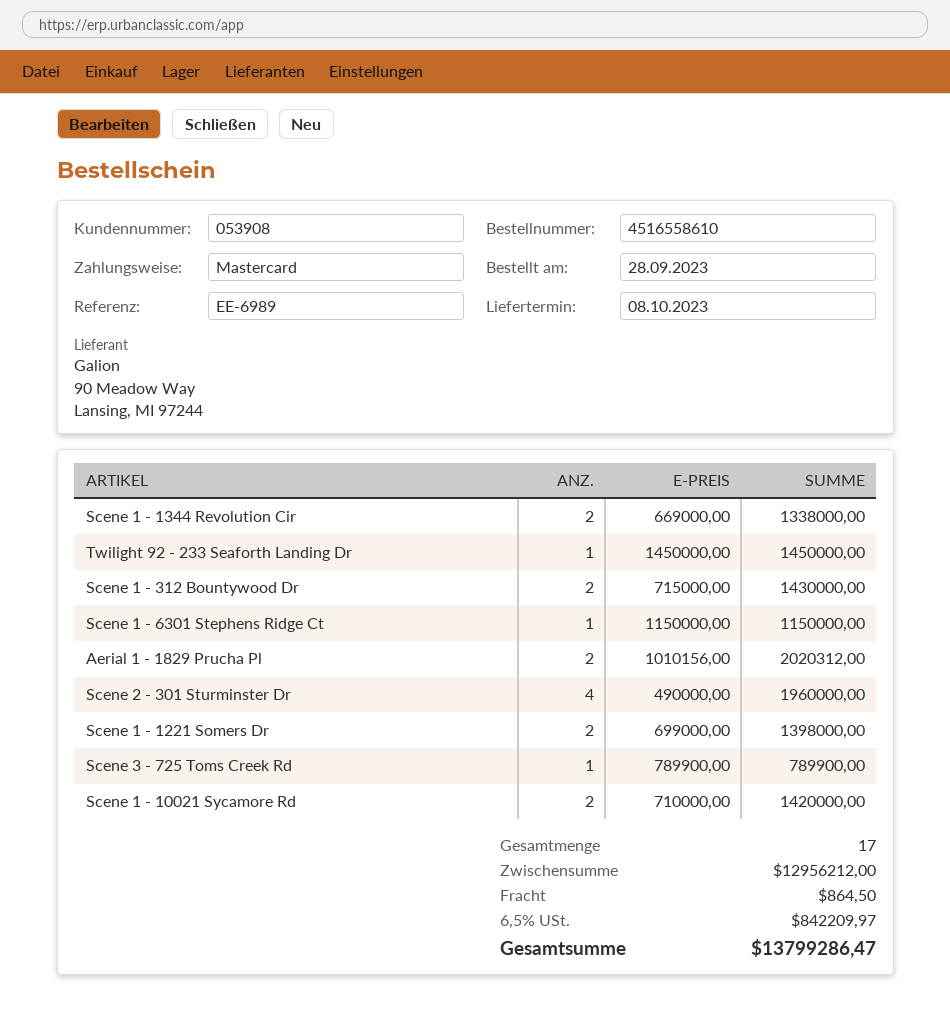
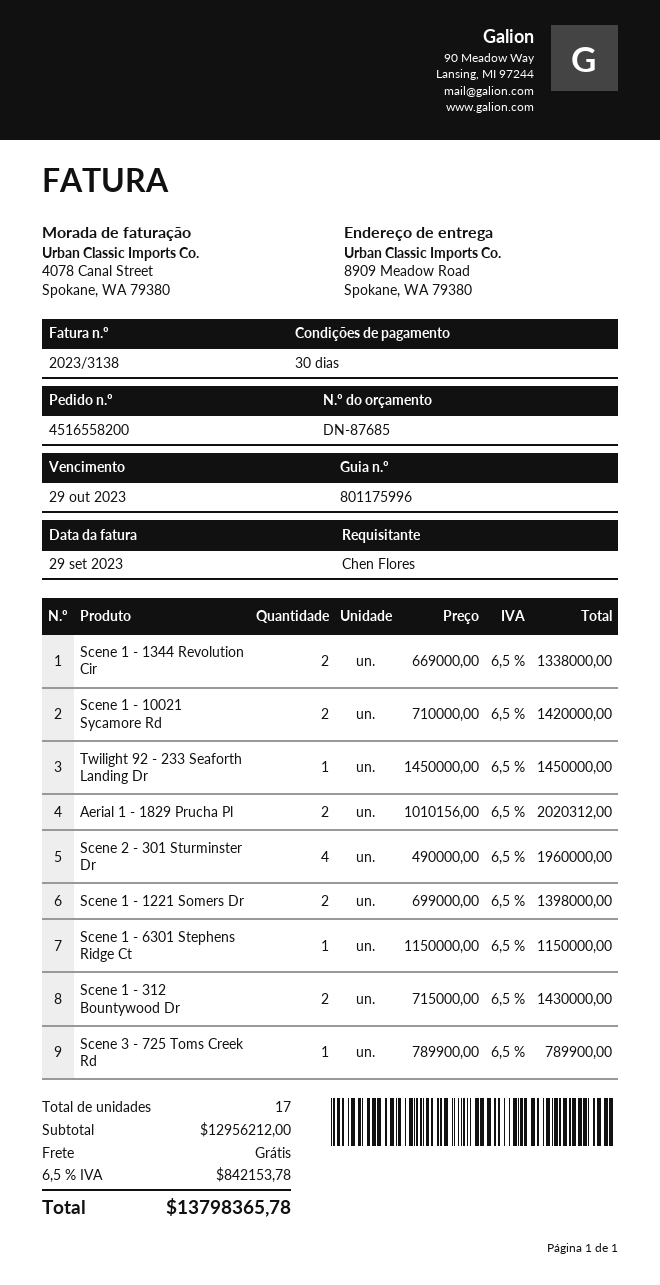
order number: 4516558610 -> 4516558200
shipping: 864.50 -> 0.00
tax: 6.5% = 842209.97 -> 6.5% = 842153.78
total: 13799286.47 -> 13798365.78

